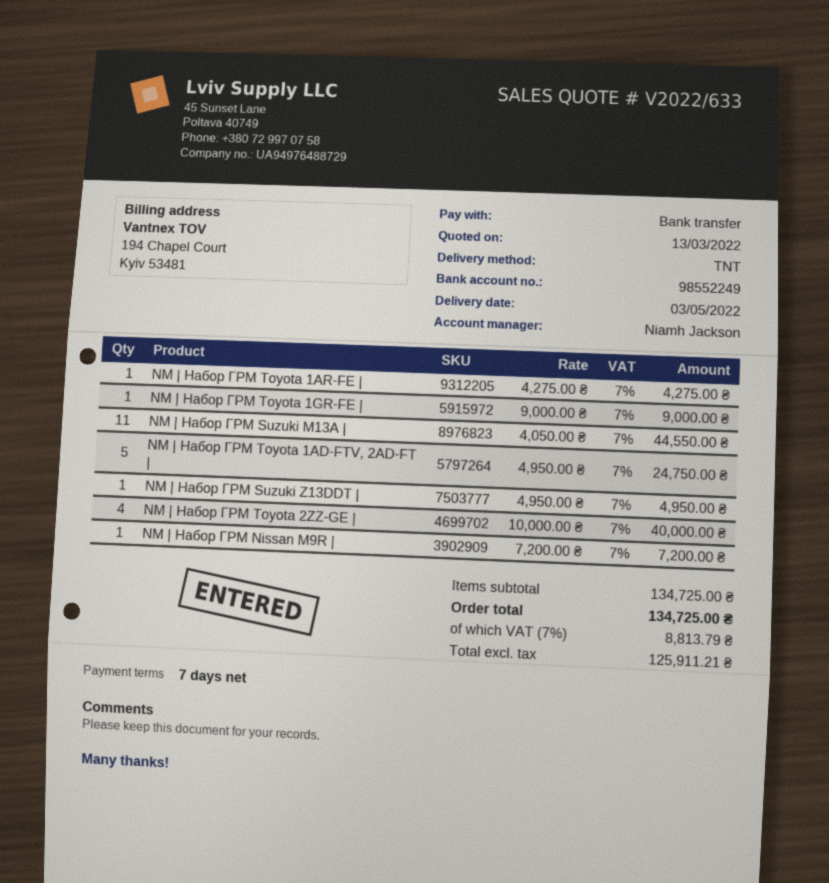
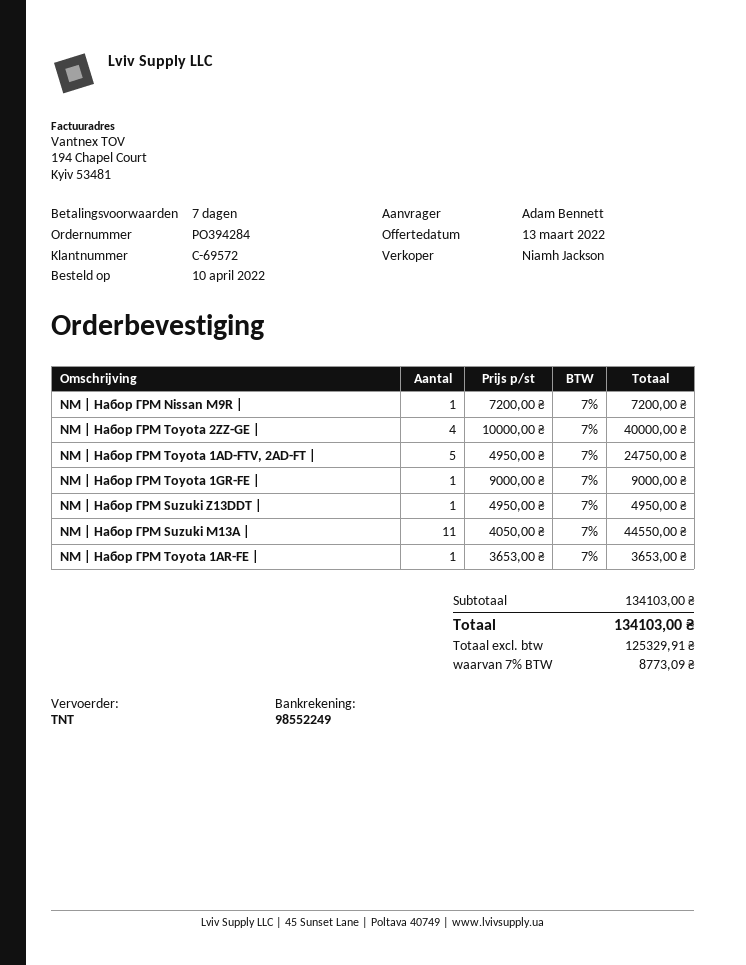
NM | Набор ГРМ Toyota 1AR-FE |: 1 x 4275.00 = 4275.00 -> 1 x 3653.00 = 3653.00
subtotal: 134725.00 -> 134103.00
net: 125911.21 -> 125329.91
tax: 7% = 8813.79 -> 7% = 8773.09
total: 134725.00 -> 134103.00

